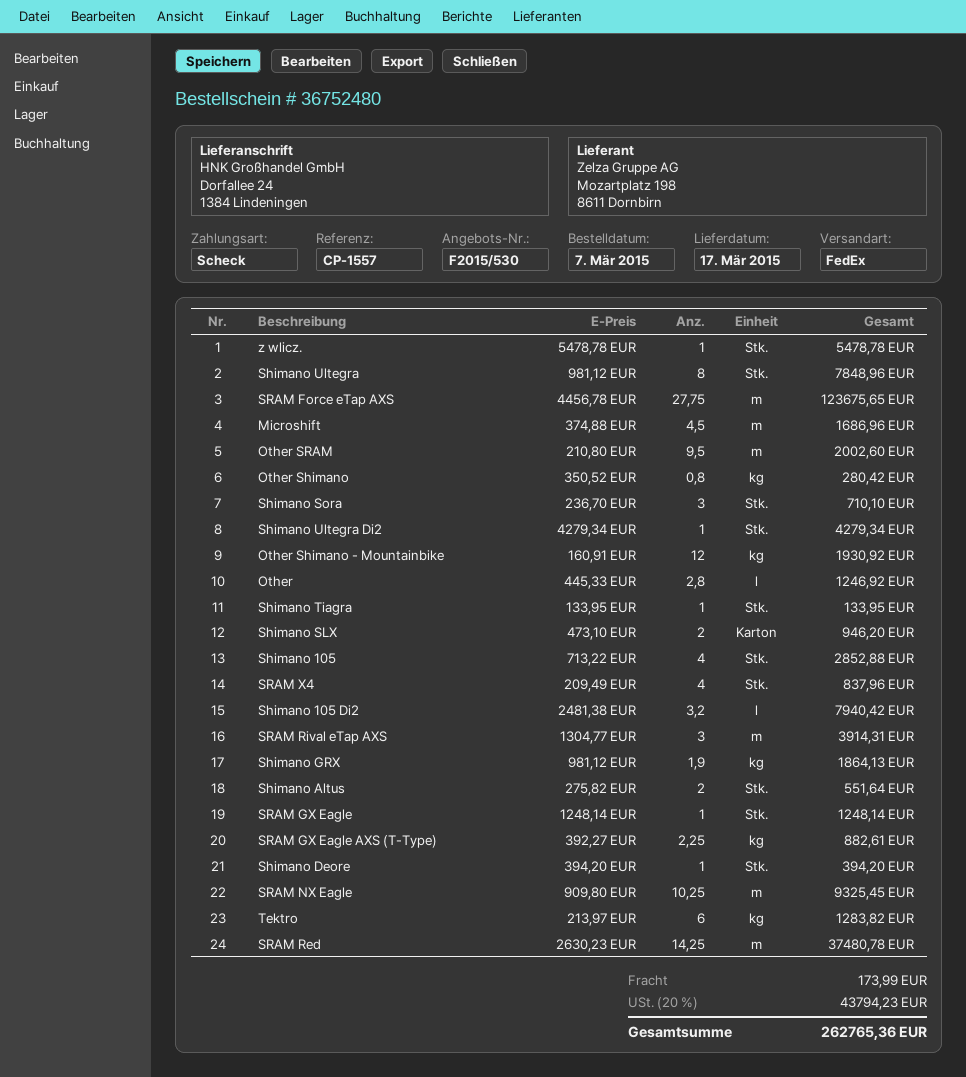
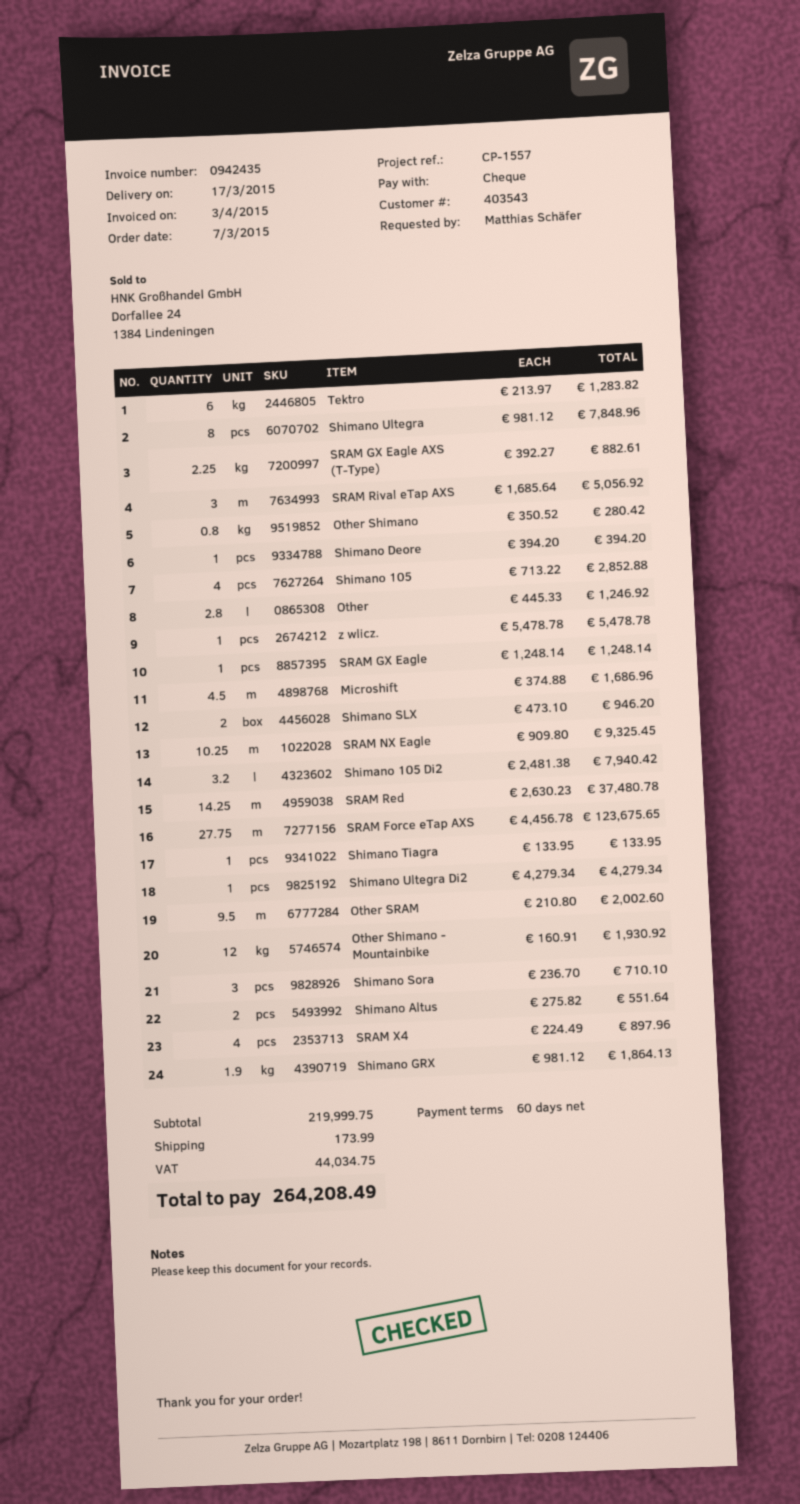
SRAM X4: 4 x 209.49 = 837.96 -> 4 x 224.49 = 897.96
SRAM Rival eTap AXS: 3 x 1304.77 = 3914.31 -> 3 x 1685.64 = 5056.92
tax: 43794.23 -> 44034.75
total: 262765.36 -> 264208.49

